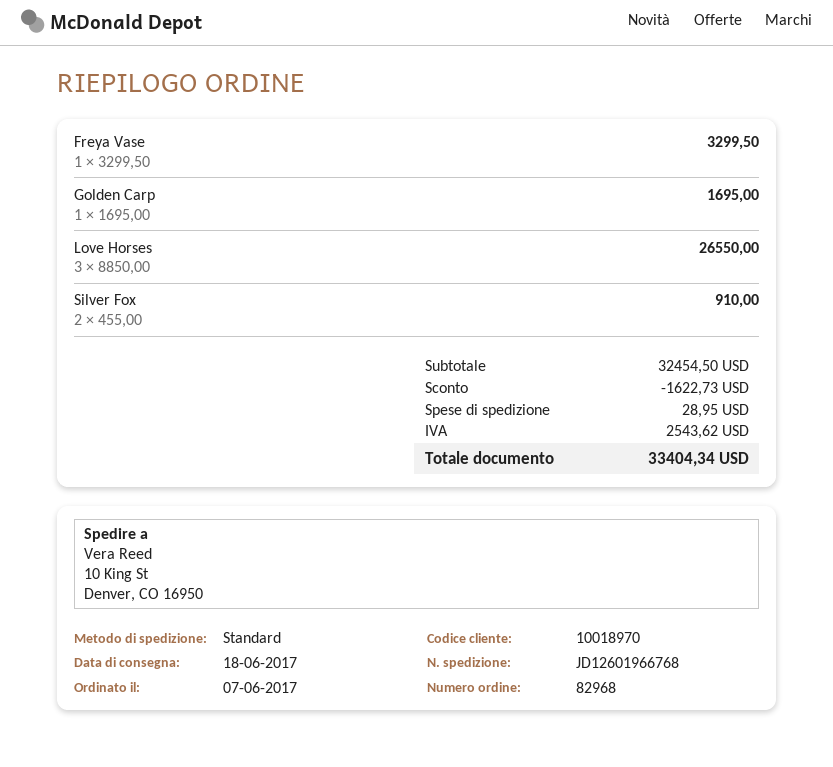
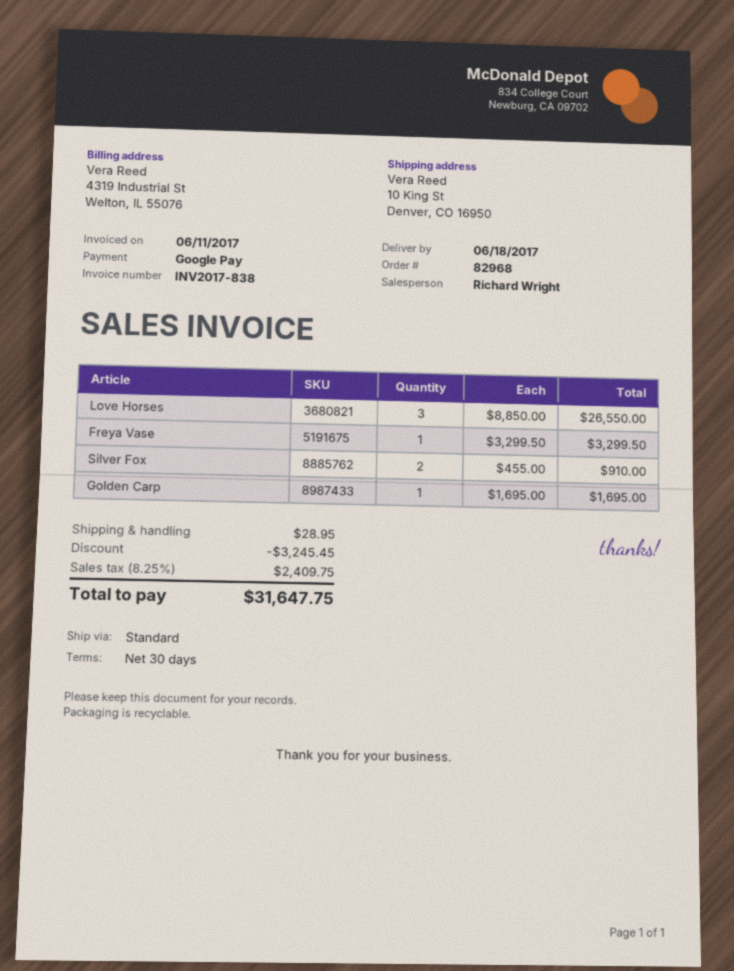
discount: 1622.73 -> 3245.45
tax: 2543.62 -> 2409.75
total: 33404.34 -> 31647.75

